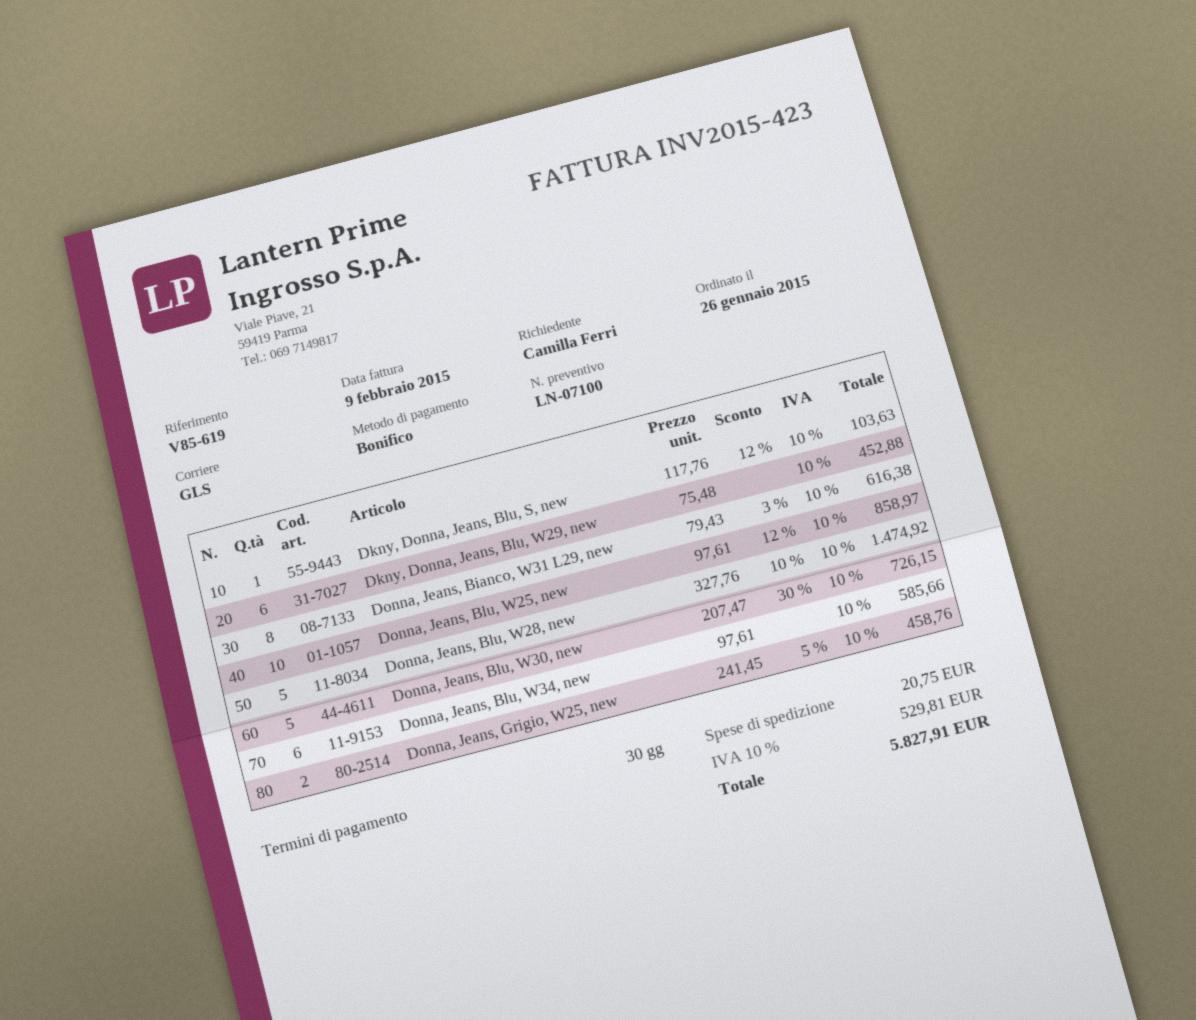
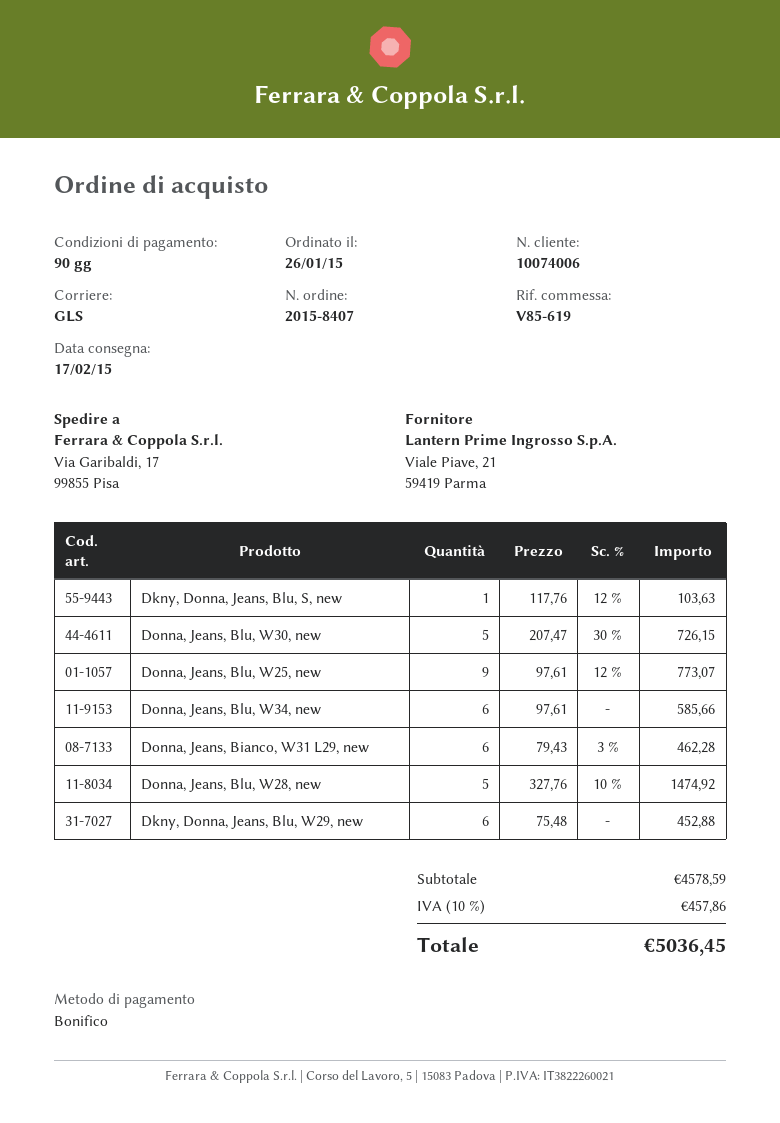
payment terms: 30 days -> 90 days
Donna, Jeans, Bianco, W31 L29, new: 8 x 79.43 - 3% = 616.38 -> 6 x 79.43 - 3% = 462.28
Donna, Jeans, Blu, W25, new: 10 x 97.61 - 12% = 858.97 -> 9 x 97.61 - 12% = 773.07
Donna, Jeans, Grigio, W25, new: 2 x 241.45 - 5% = 458.76 -> none
shipping: 20.75 -> none
tax: 10% = 529.81 -> 10% = 457.86
total: 5827.91 -> 5036.45

